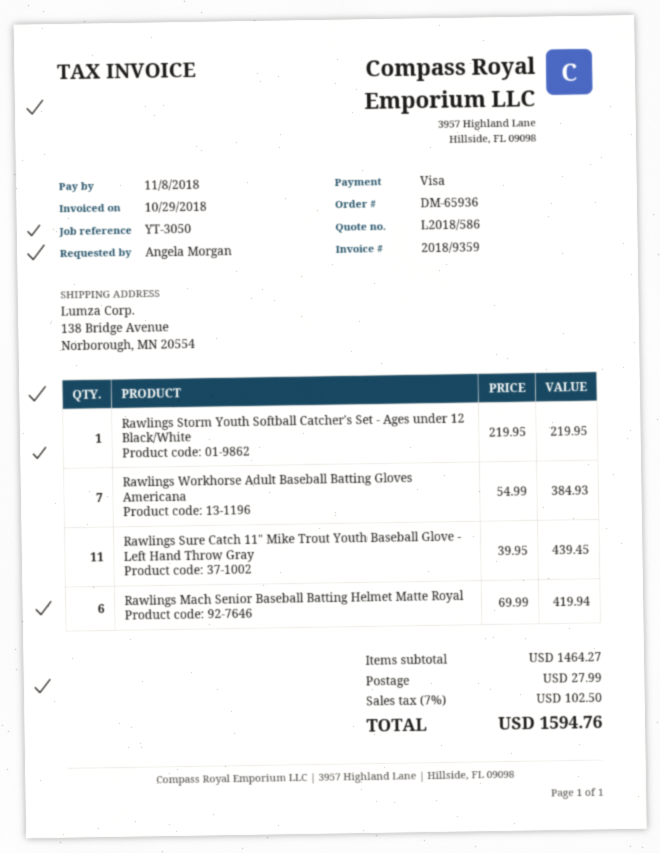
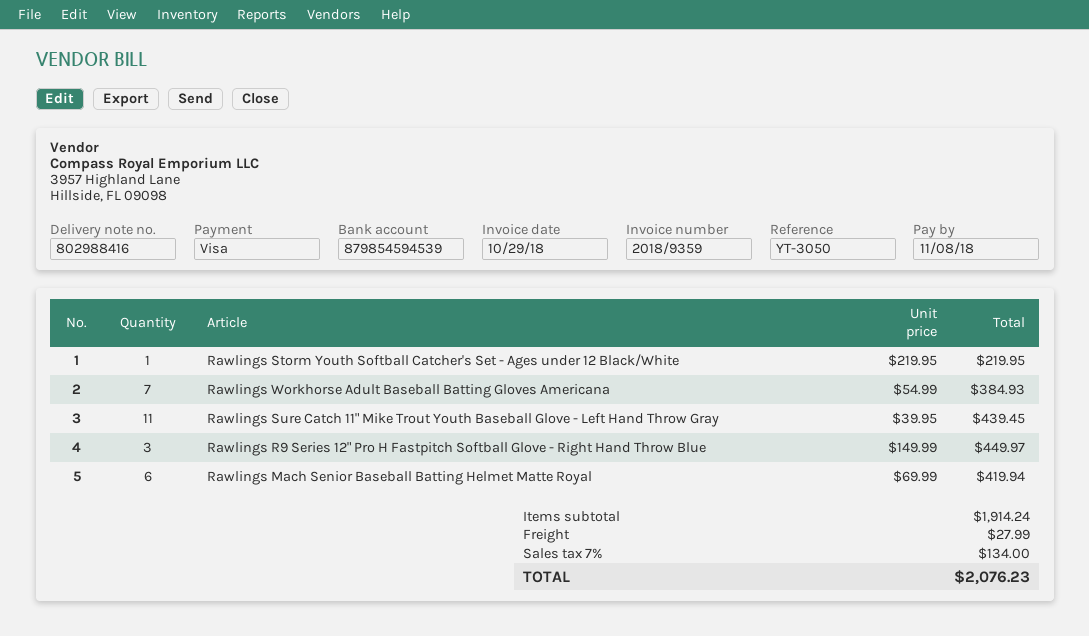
Rawlings R9 Series 12" Pro H Fastpitch Softball Glove - Right Hand Throw Blue: none -> 3 x 149.99 = 449.97
subtotal: 1464.27 -> 1914.24
tax: 7% = 102.50 -> 7% = 134.00
total: 1594.76 -> 2076.23

